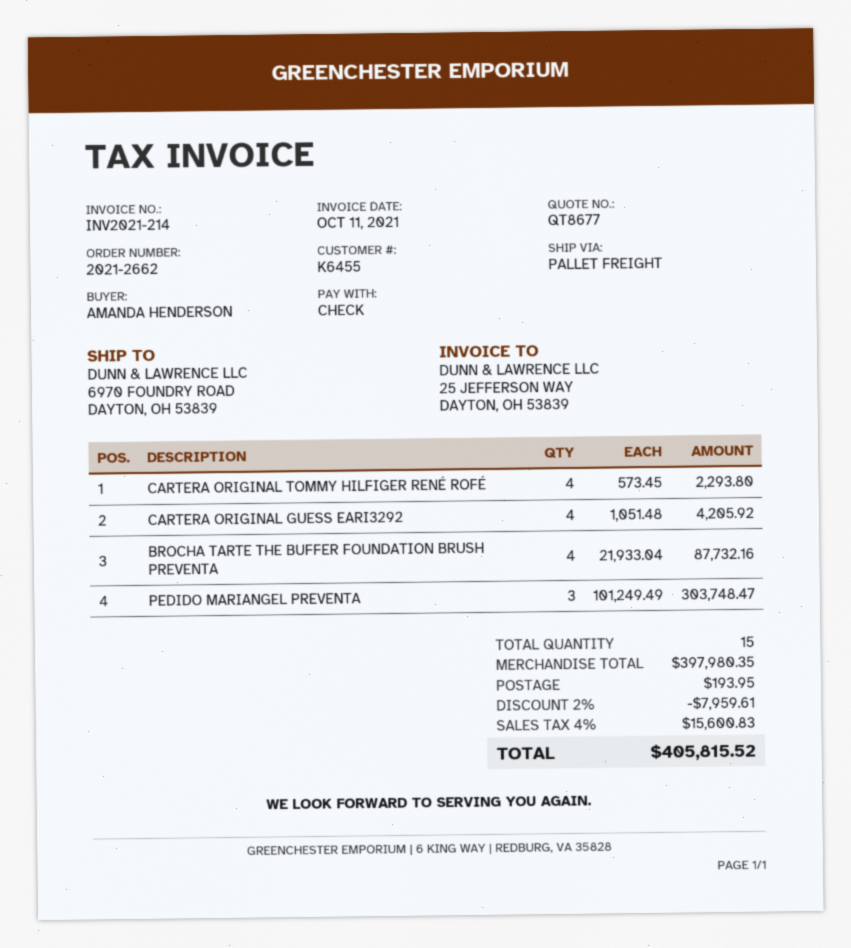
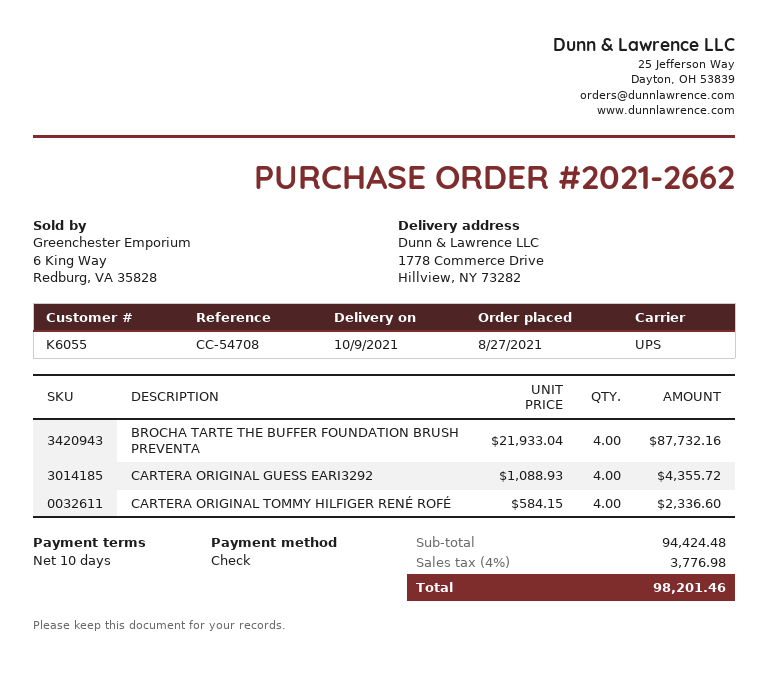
customer number: K6455 -> K6055
shipping method: pallet freight -> UPS
ship to: 6970 FOUNDRY ROAD, DAYTON, OH 53839 -> 1778 Commerce Drive, Hillview, NY 73282
CARTERA ORIGINAL TOMMY HILFIGER RENÉ ROFÉ: 4 x 573.45 = 2293.80 -> 4 x 584.15 = 2336.60
CARTERA ORIGINAL GUESS EARI3292: 4 x 1051.48 = 4205.92 -> 4 x 1088.93 = 4355.72
PEDIDO MARIANGEL PREVENTA: 3 x 101249.49 = 303748.47 -> none
subtotal: 397980.35 -> 94424.48
discount: 2% = 7959.61 -> none
shipping: 193.95 -> none
tax: 4% = 15600.83 -> 4% = 3776.98
total: 405815.52 -> 98201.46

